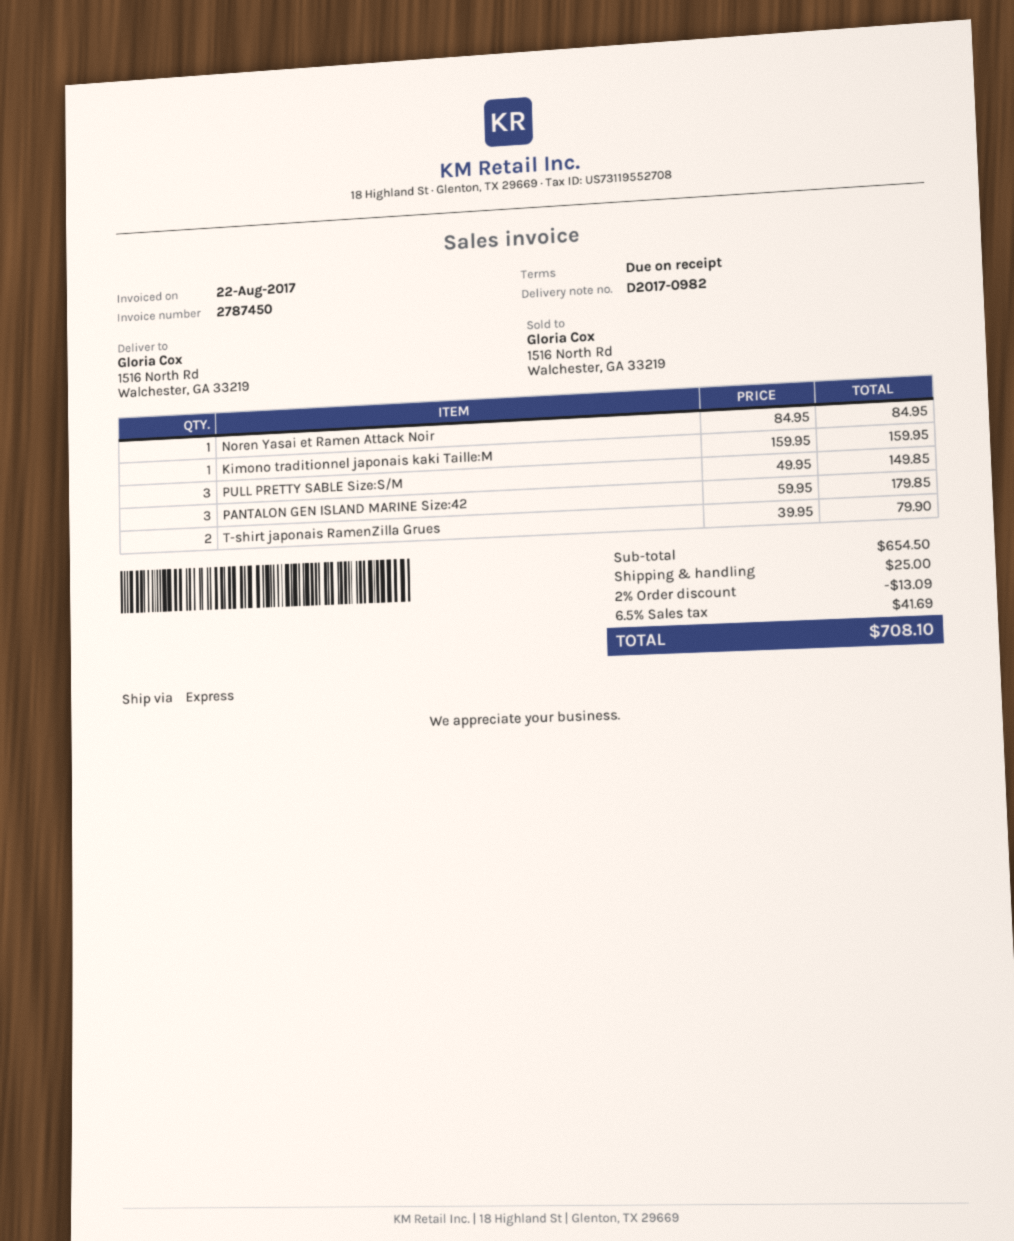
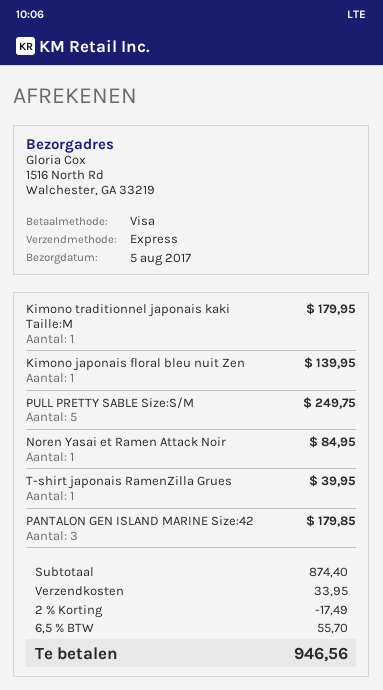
Kimono traditionnel japonais kaki Taille:M: 1 for 159.95 -> 1 for 179.95
PULL PRETTY SABLE Size:S/M: 3 for 149.85 -> 5 for 249.75
T-shirt japonais RamenZilla Grues: 2 for 79.90 -> 1 for 39.95
Kimono japonais floral bleu nuit Zen: none -> 1 for 139.95
subtotal: 654.50 -> 874.40
discount: 2% = 13.09 -> 2% = 17.49
shipping: 25.00 -> 33.95
tax: 6.5% = 41.69 -> 6.5% = 55.70
total: 708.10 -> 946.56

